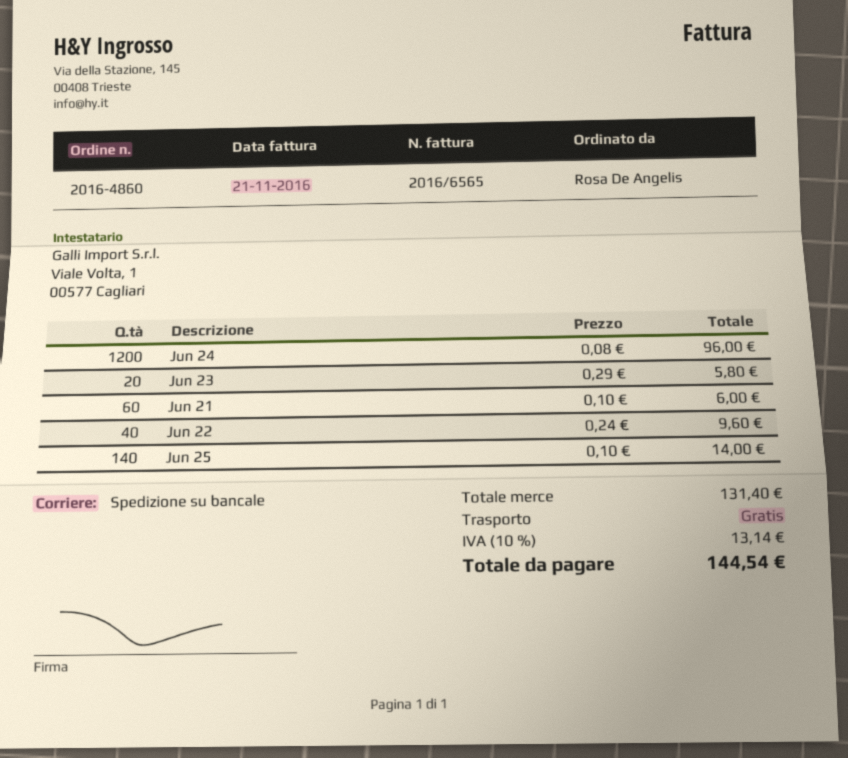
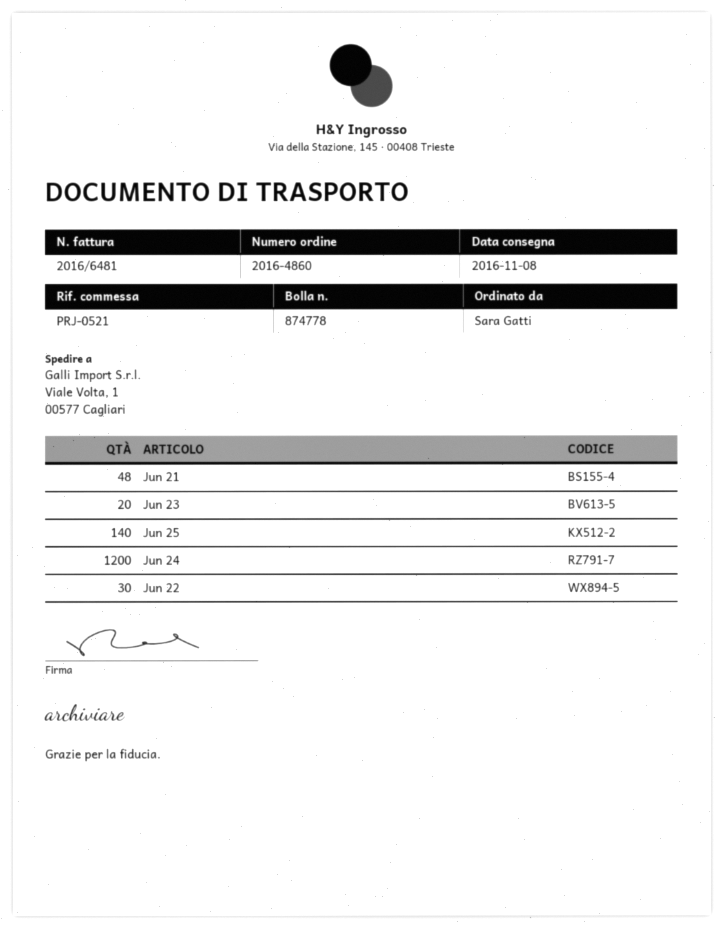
invoice number: 2016/6565 -> 2016/6481
ordered by: Rosa De Angelis -> Sara Gatti
Jun 21: 60 -> 48
Jun 22: 40 -> 30

